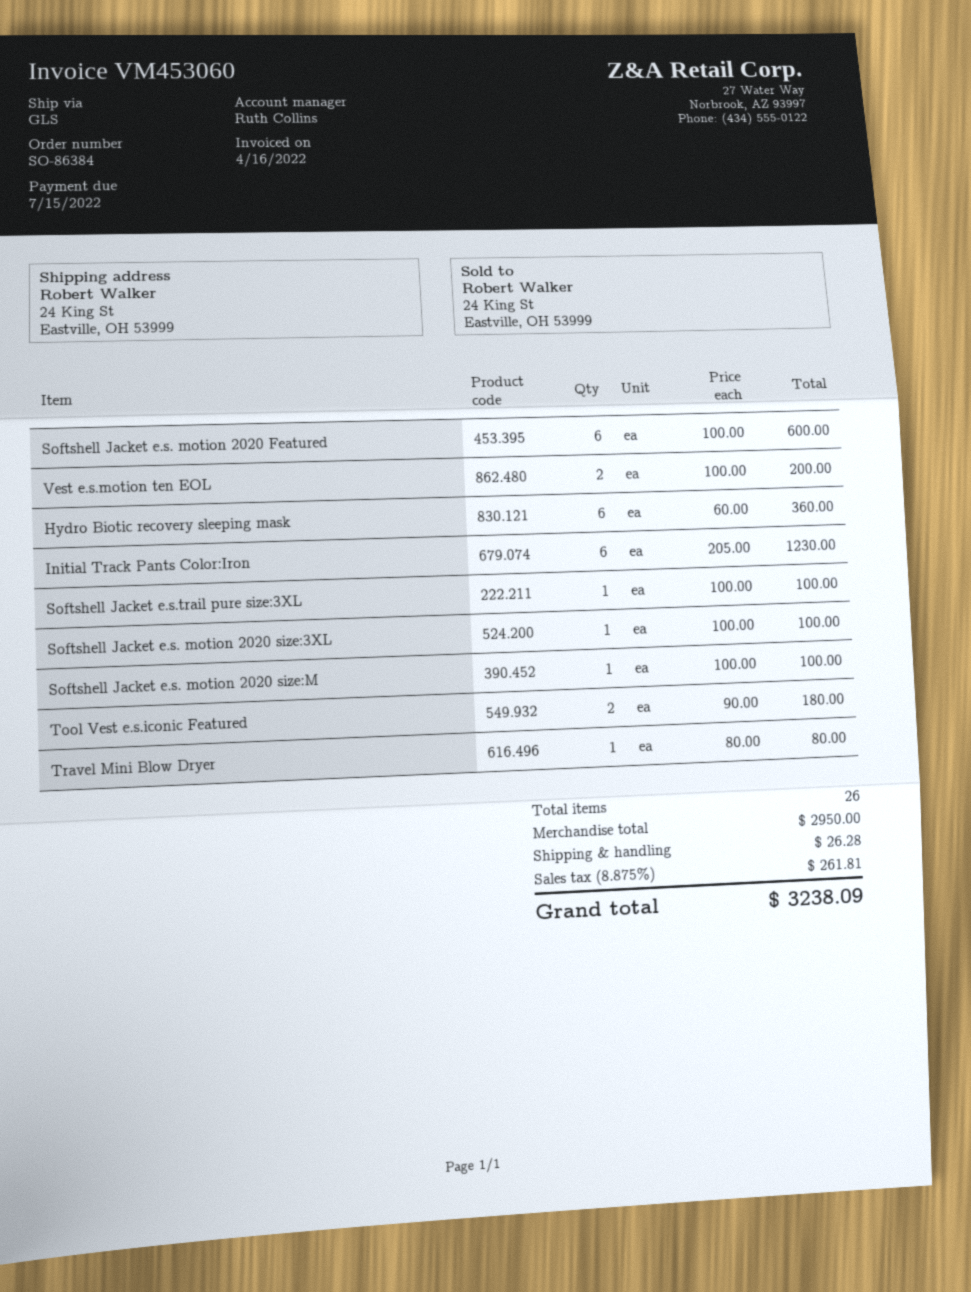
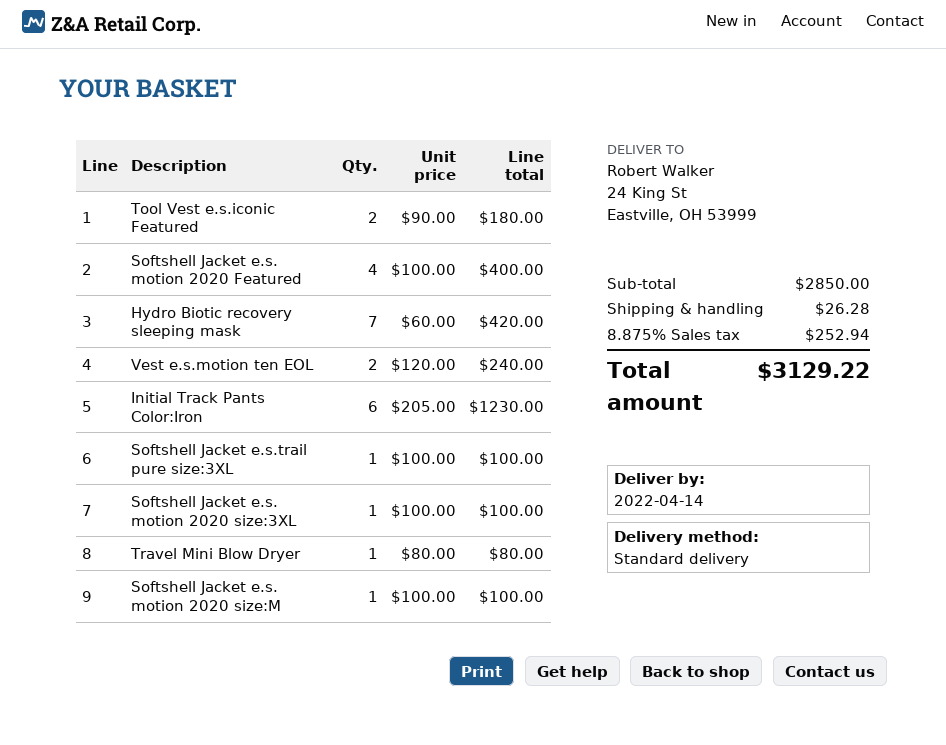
shipping method: GLS -> standard
Softshell Jacket e.s. motion 2020 Featured: 6 x 100.00 = 600.00 -> 4 x 100.00 = 400.00
Vest e.s.motion ten EOL: 2 x 100.00 = 200.00 -> 2 x 120.00 = 240.00
Hydro Biotic recovery sleeping mask: 6 x 60.00 = 360.00 -> 7 x 60.00 = 420.00
subtotal: 2950.00 -> 2850.00
tax: 8.875% = 261.81 -> 8.875% = 252.94
total: 3238.09 -> 3129.22

